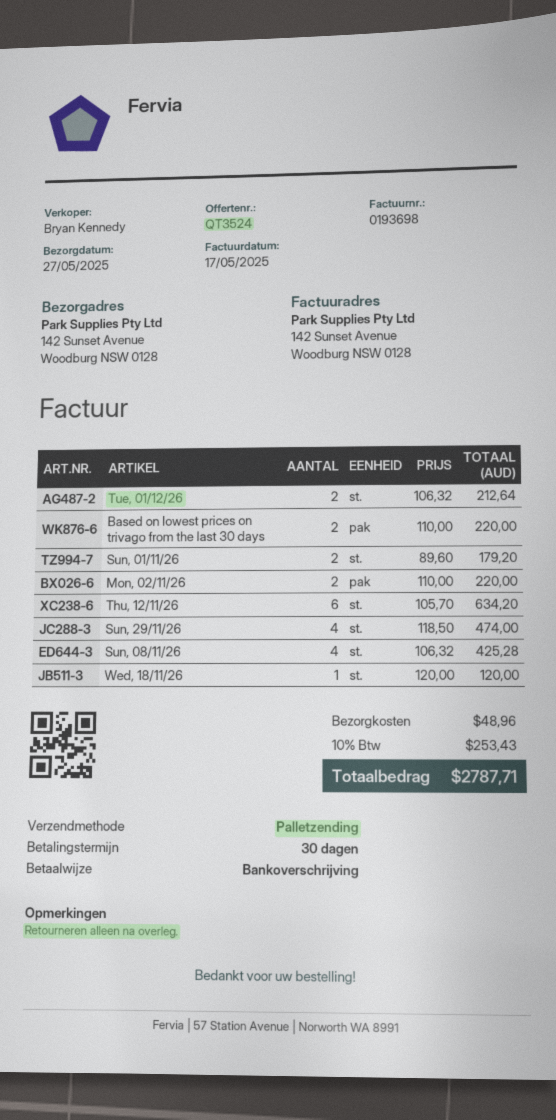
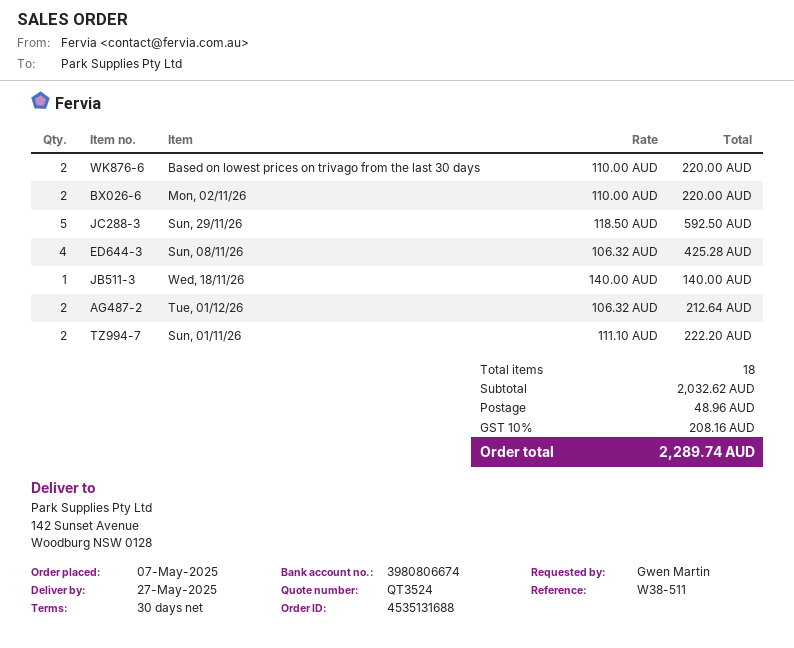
Sun, 01/11/26: 2 x 89.60 = 179.20 -> 2 x 111.10 = 222.20
Thu, 12/11/26: 6 x 105.70 = 634.20 -> none
Sun, 29/11/26: 4 x 118.50 = 474.00 -> 5 x 118.50 = 592.50
Wed, 18/11/26: 1 x 120.00 = 120.00 -> 1 x 140.00 = 140.00
tax: 10% = 253.43 -> 10% = 208.16
total: 2787.71 -> 2289.74

